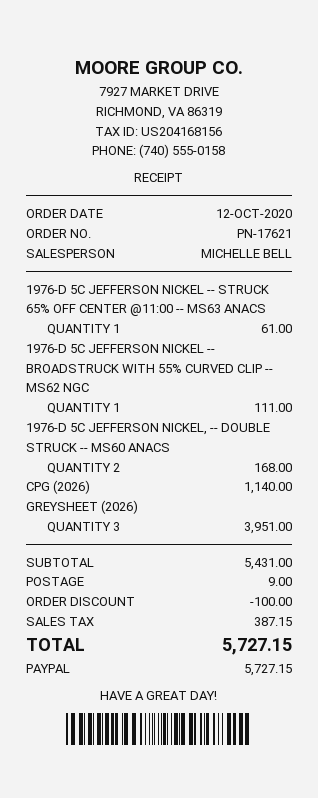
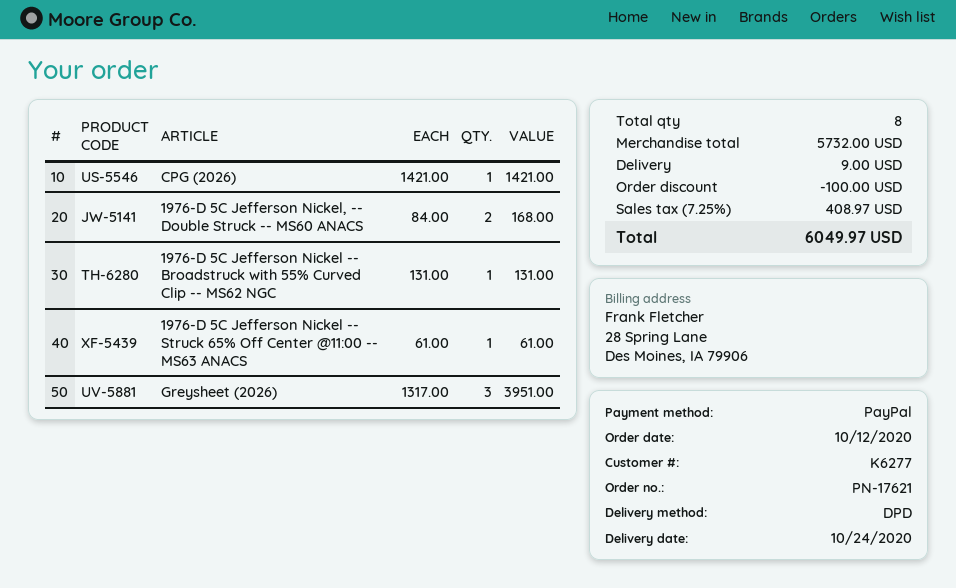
1976-D 5C JEFFERSON NICKEL -- BROADSTRUCK WITH 55% CURVED CLIP -- MS62 NGC: 1 for 111.00 -> 1 for 131.00
CPG (2026): 1 for 1140.00 -> 1 for 1421.00
subtotal: 5431.00 -> 5732.00
tax: 387.15 -> 408.97
total: 5727.15 -> 6049.97

